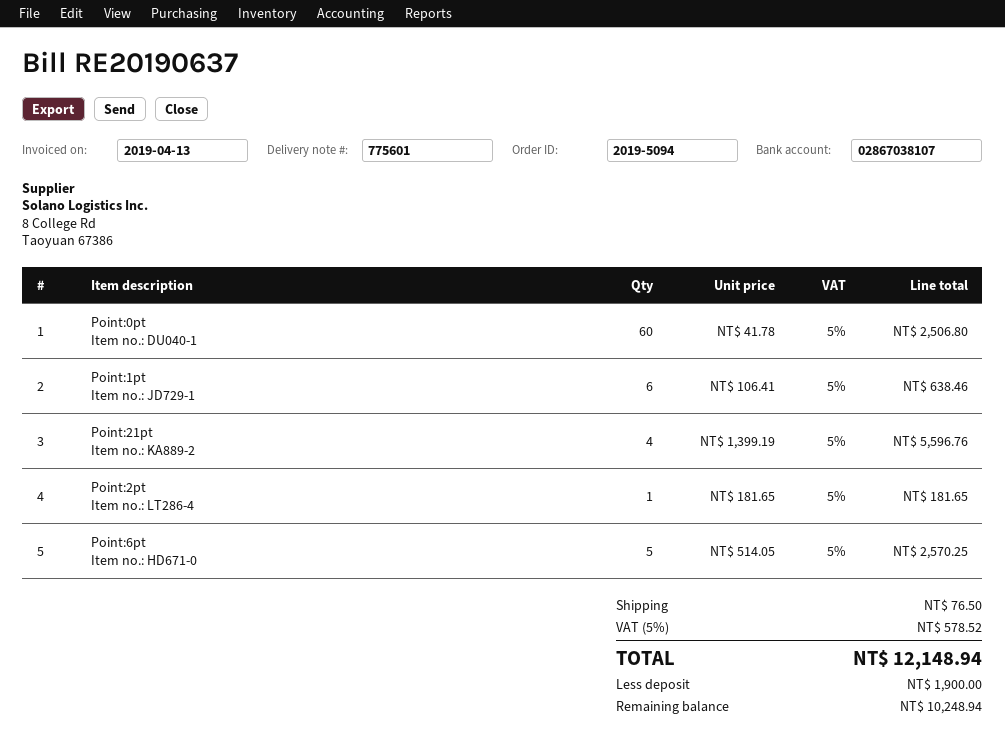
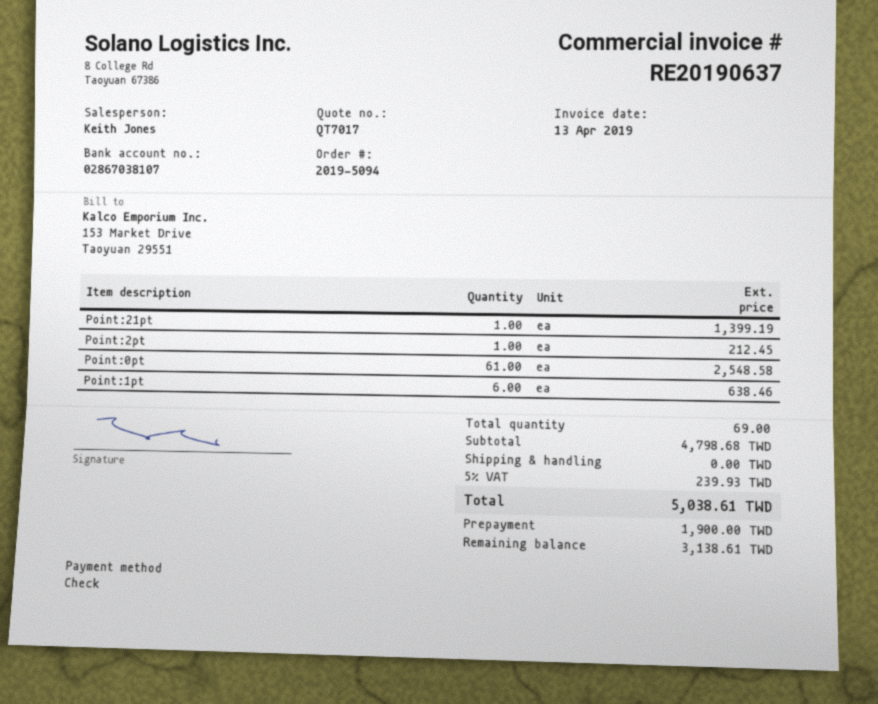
Point:0pt: 60 for 2506.80 -> 61 for 2548.58
Point:21pt: 4 for 5596.76 -> 1 for 1399.19
Point:2pt: 1 for 181.65 -> 1 for 212.45
Point:6pt: 5 for 2570.25 -> none
shipping: 76.50 -> 0.00
tax: 5% = 578.52 -> 5% = 239.93
total: 12148.94 -> 5038.61
balance: 10248.94 -> 3138.61

